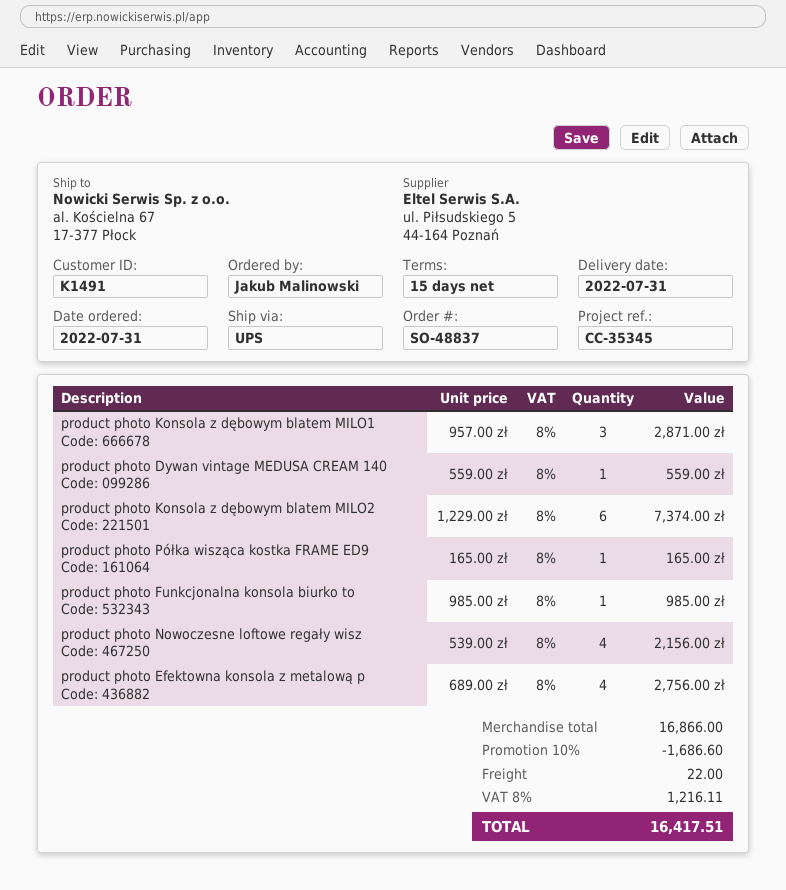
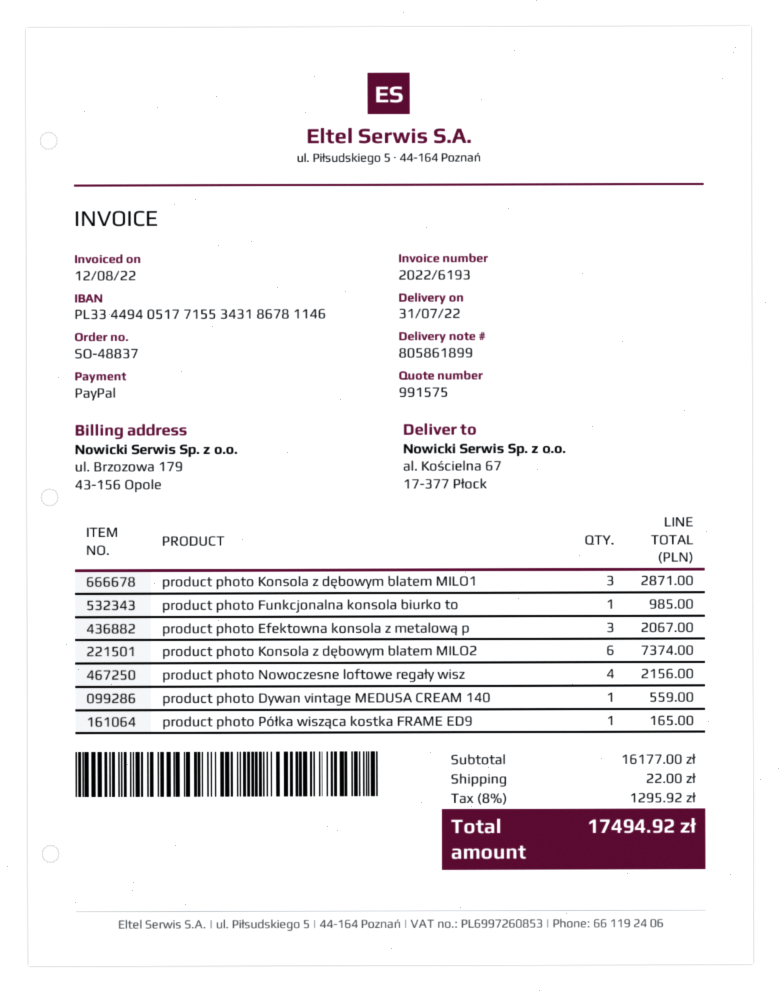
product photo Efektowna konsola z metalową p: 4 for 2756.00 -> 3 for 2067.00
subtotal: 16866.00 -> 16177.00
discount: 10% = 1686.60 -> none
tax: 8% = 1216.11 -> 8% = 1295.92
total: 16417.51 -> 17494.92

